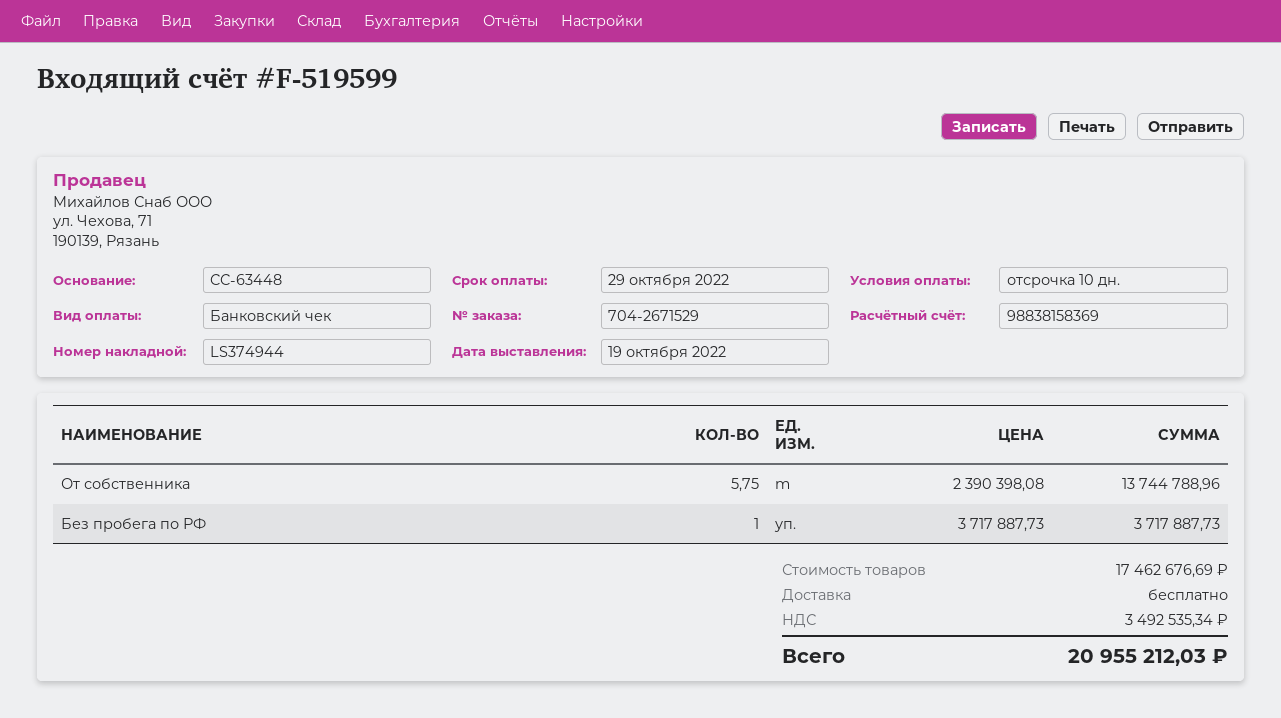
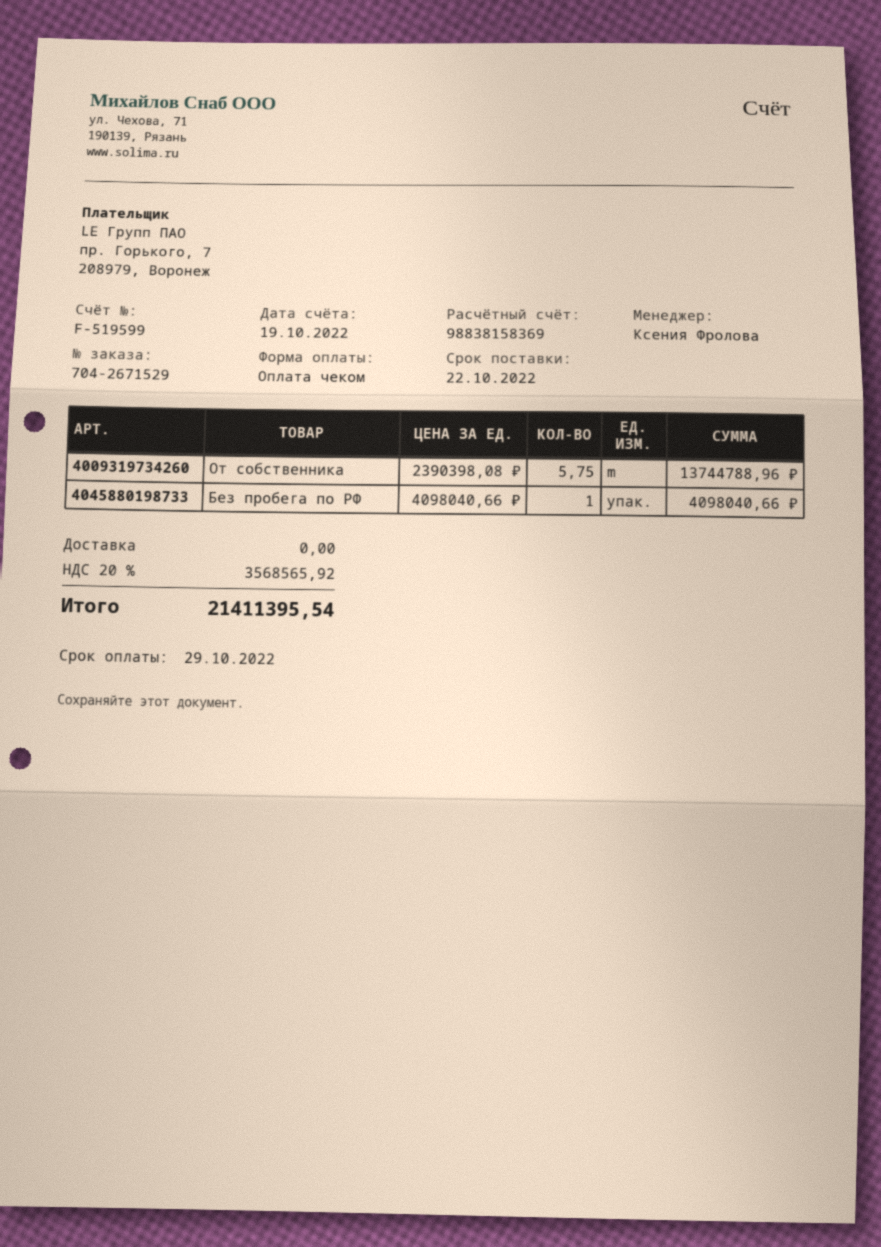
Без пробега по РФ: 1 x 3717887.73 = 3717887.73 -> 1 x 4098040.66 = 4098040.66
tax: 3492535.34 -> 3568565.92
total: 20955212.03 -> 21411395.54

